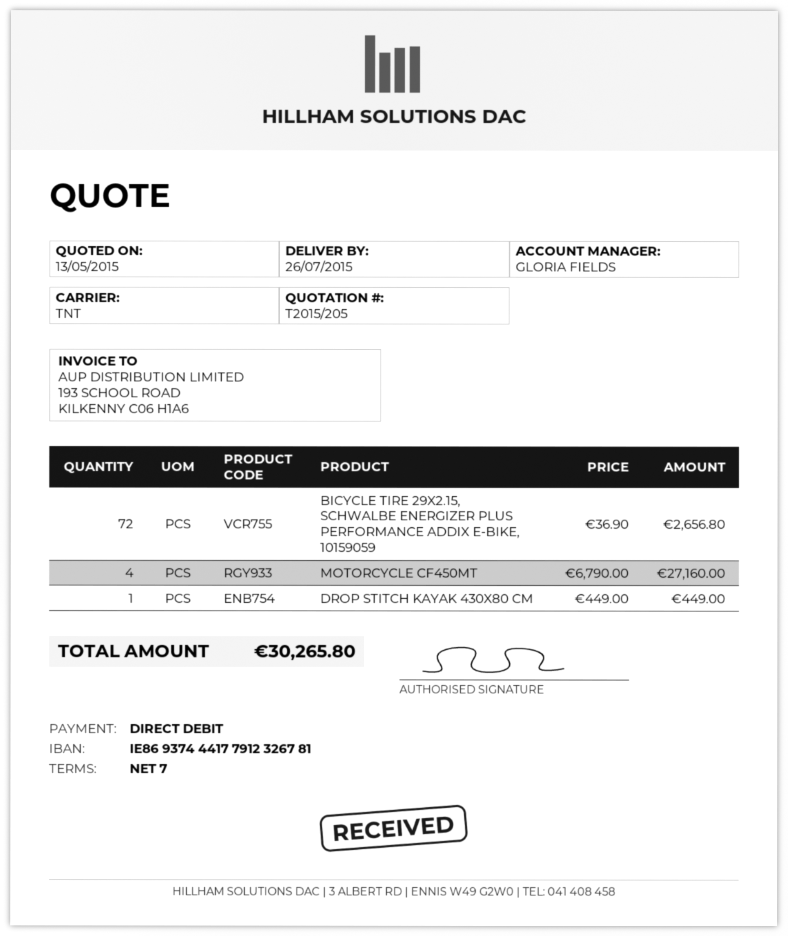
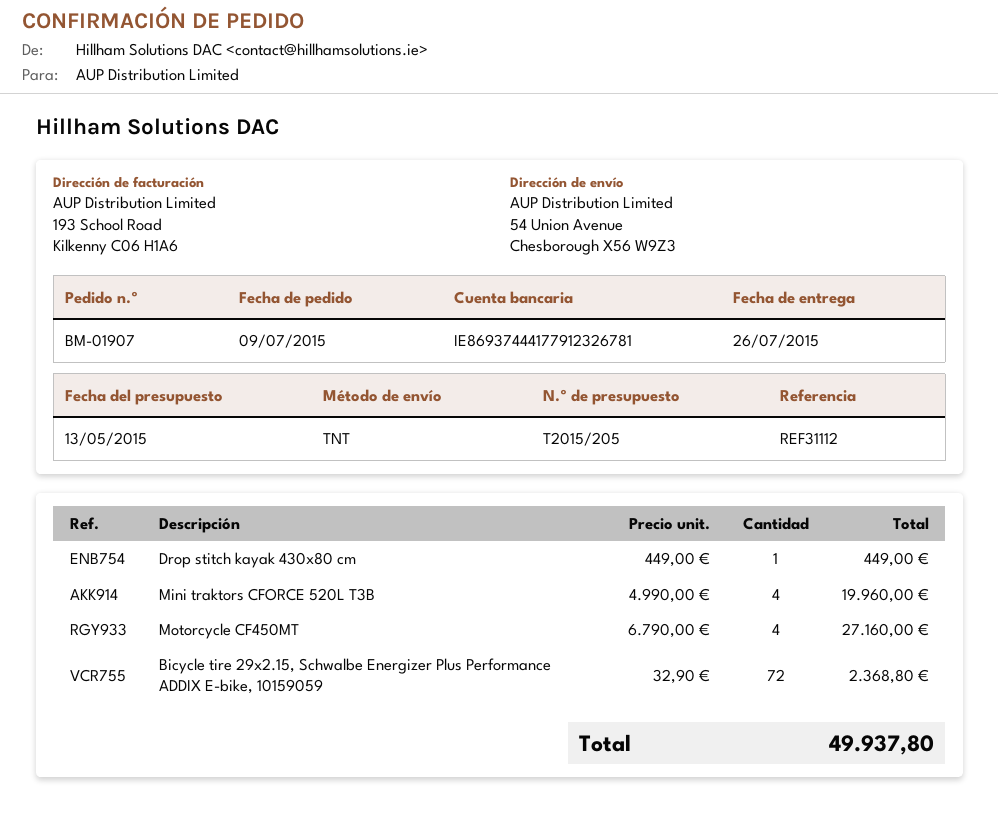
BICYCLE TIRE 29X2.15, SCHWALBE ENERGIZER PLUS PERFORMANCE ADDIX E-BIKE, 10159059: 72 x 36.90 = 2656.80 -> 72 x 32.90 = 2368.80
Mini traktors CFORCE 520L T3B: none -> 4 x 4990.00 = 19960.00
total: 30265.80 -> 49937.80

